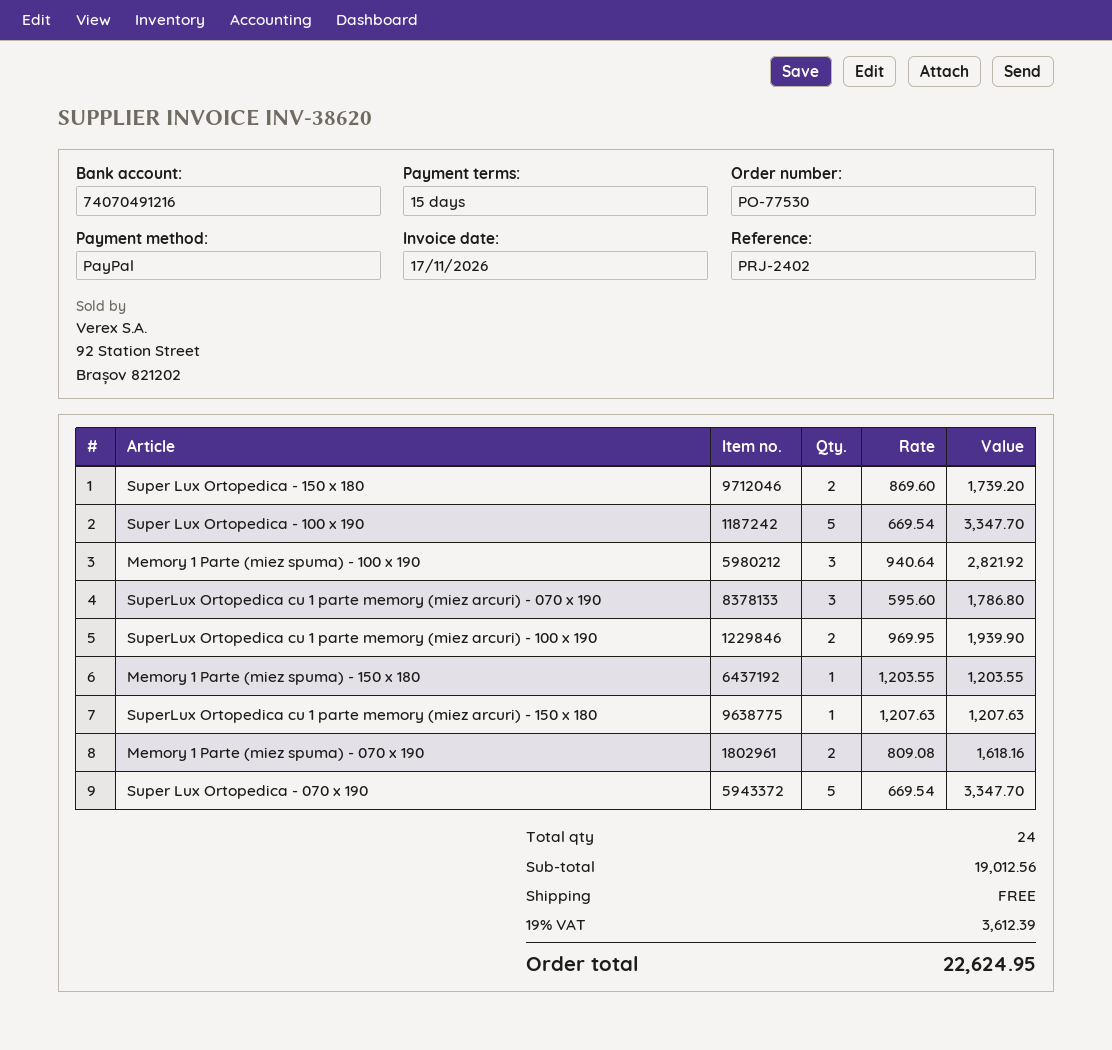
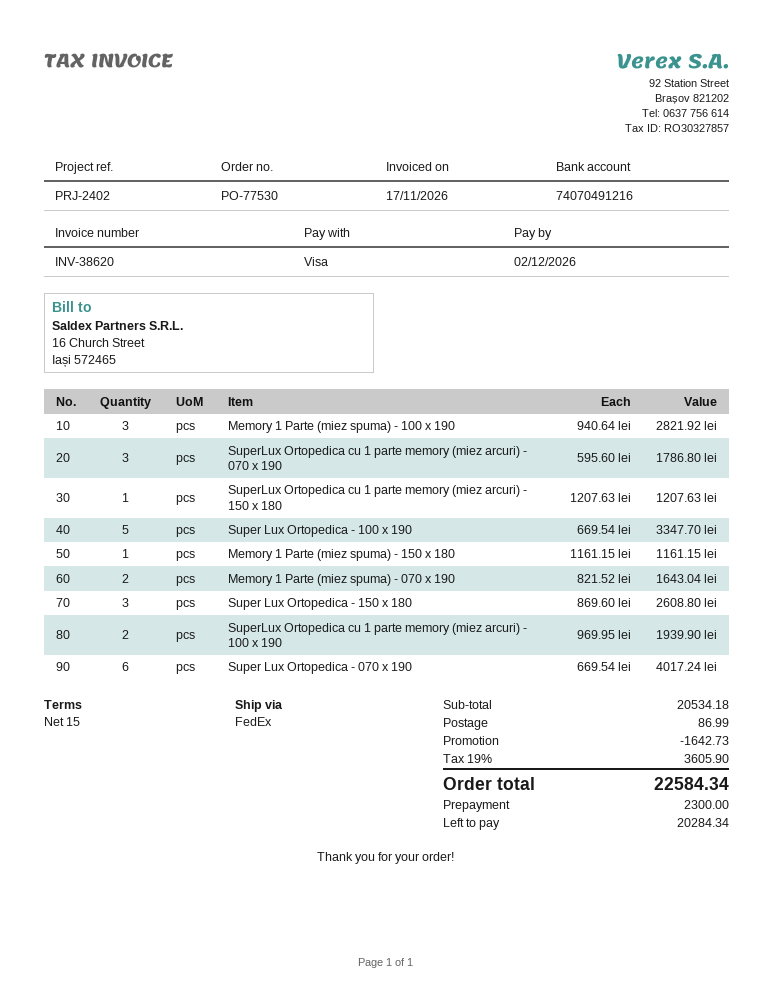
payment method: PayPal -> Visa
Super Lux Ortopedica - 150 x 180: 2 x 869.60 = 1739.20 -> 3 x 869.60 = 2608.80
Memory 1 Parte (miez spuma) - 150 x 180: 1 x 1203.55 = 1203.55 -> 1 x 1161.15 = 1161.15
Memory 1 Parte (miez spuma) - 070 x 190: 2 x 809.08 = 1618.16 -> 2 x 821.52 = 1643.04
Super Lux Ortopedica - 070 x 190: 5 x 669.54 = 3347.70 -> 6 x 669.54 = 4017.24
subtotal: 19012.56 -> 20534.18
discount: none -> 1642.73
shipping: 0.00 -> 86.99
tax: 19% = 3612.39 -> 19% = 3605.90
total: 22624.95 -> 22584.34

